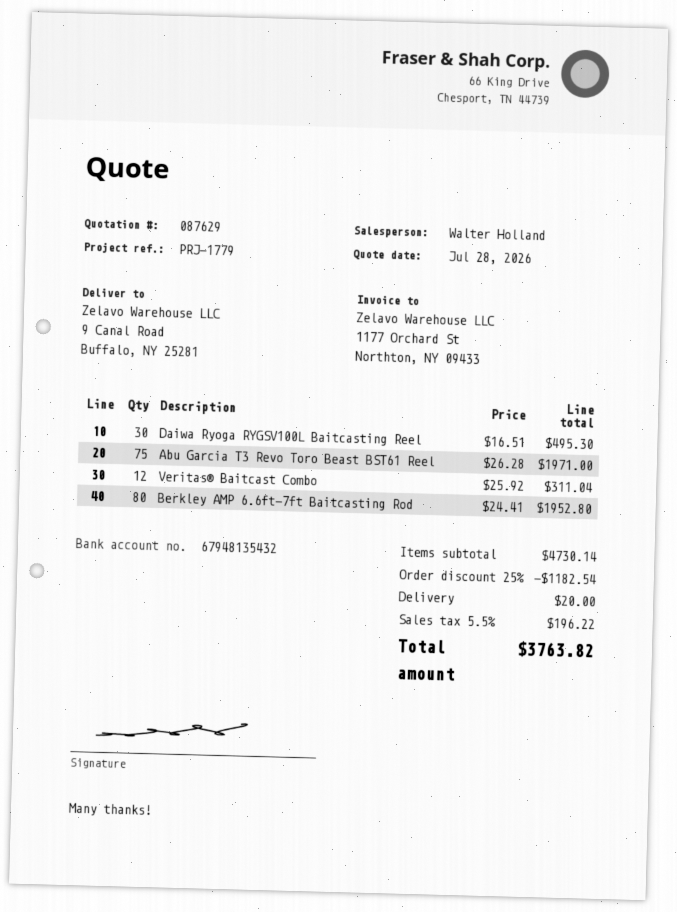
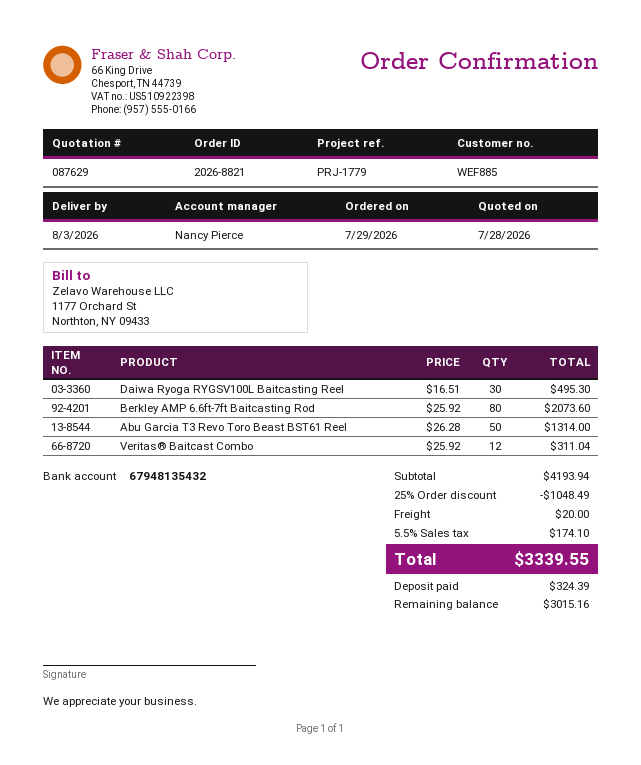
sales rep: Walter Holland -> Nancy Pierce
Abu Garcia T3 Revo Toro Beast BST61 Reel: 75 x 26.28 = 1971.00 -> 50 x 26.28 = 1314.00
Berkley AMP 6.6ft-7ft Baitcasting Rod: 80 x 24.41 = 1952.80 -> 80 x 25.92 = 2073.60
subtotal: 4730.14 -> 4193.94
discount: 25% = 1182.54 -> 25% = 1048.49
tax: 5.5% = 196.22 -> 5.5% = 174.10
total: 3763.82 -> 3339.55

